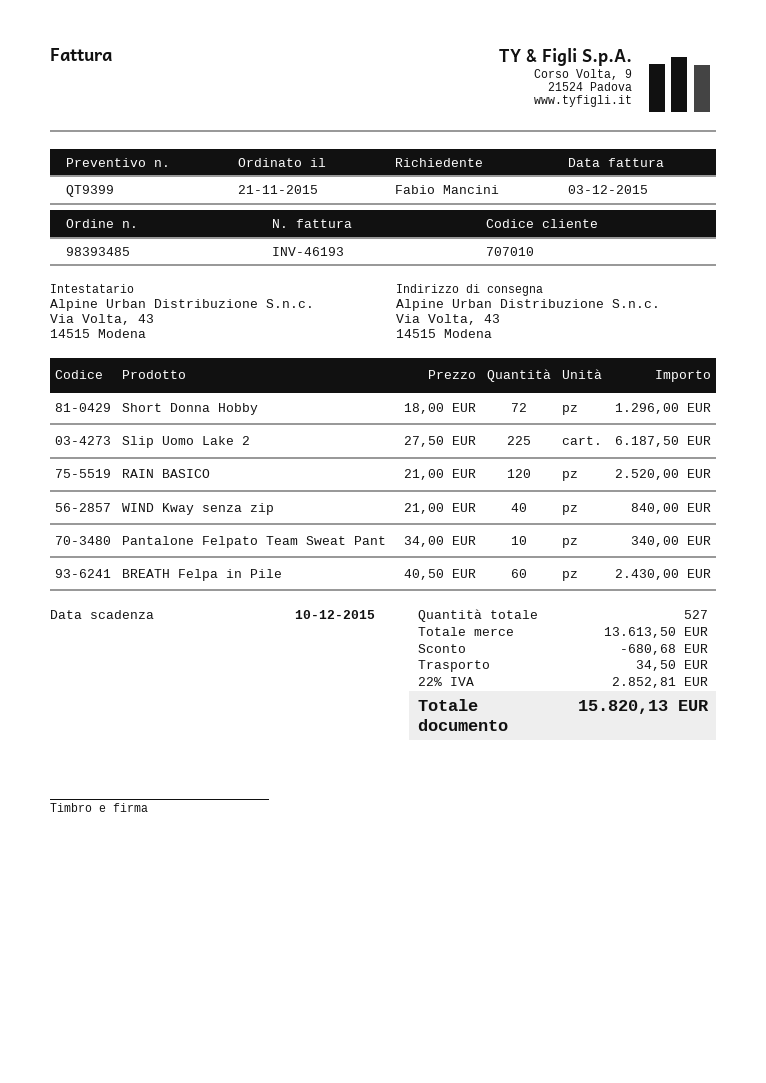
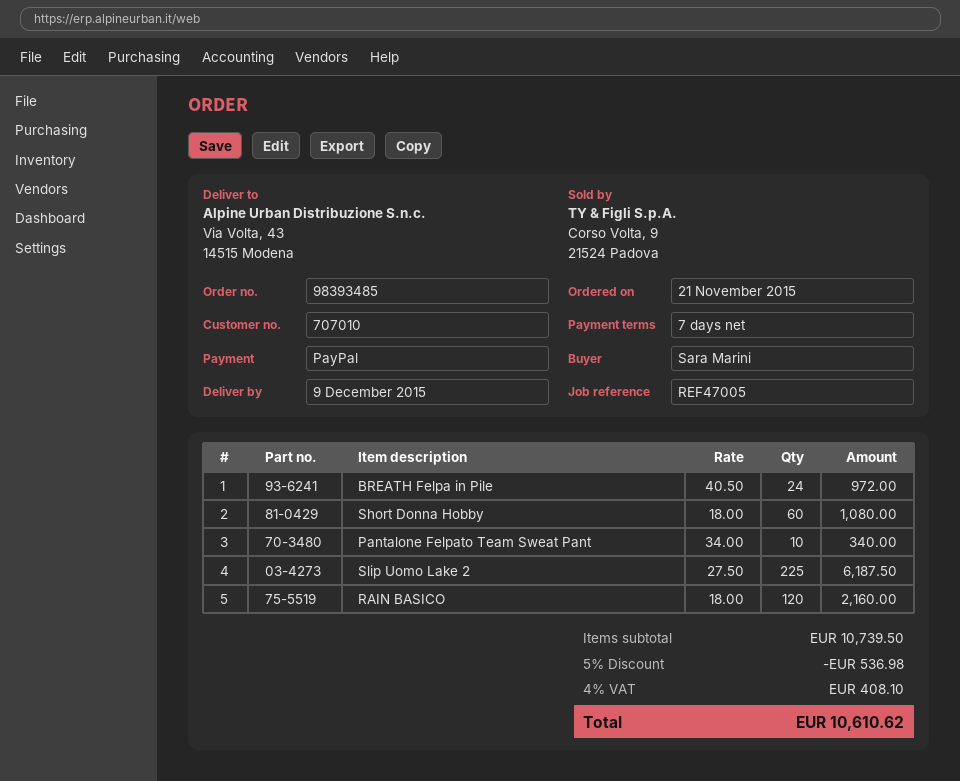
ordered by: Fabio Mancini -> Sara Marini
Short Donna Hobby: 72 x 18.00 = 1296.00 -> 60 x 18.00 = 1080.00
RAIN BASICO: 120 x 21.00 = 2520.00 -> 120 x 18.00 = 2160.00
WIND Kway senza zip: 40 x 21.00 = 840.00 -> none
BREATH Felpa in Pile: 60 x 40.50 = 2430.00 -> 24 x 40.50 = 972.00
subtotal: 13613.50 -> 10739.50
discount: 680.68 -> 536.98
shipping: 34.50 -> none
tax: 22% = 2852.81 -> 4% = 408.10
total: 15820.13 -> 10610.62

